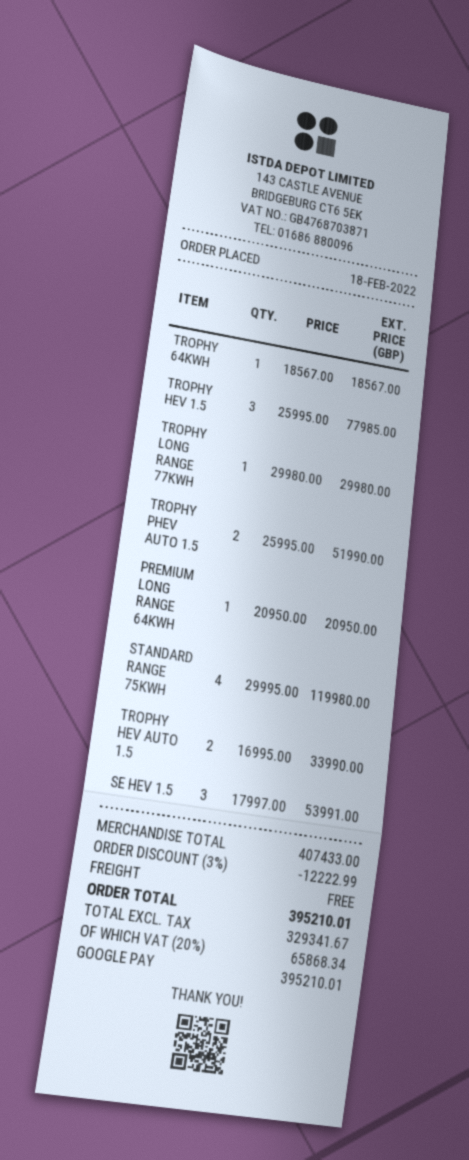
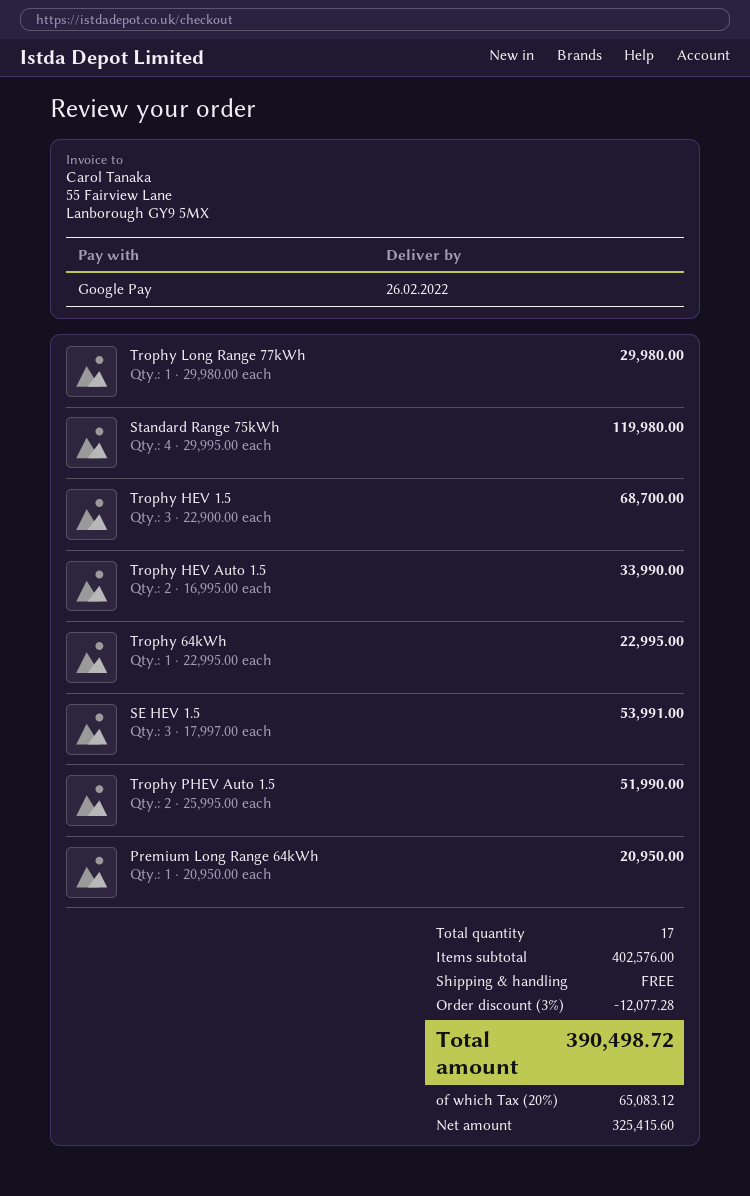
TROPHY 64KWH: 1 x 18567.00 = 18567.00 -> 1 x 22995.00 = 22995.00
TROPHY HEV 1.5: 3 x 25995.00 = 77985.00 -> 3 x 22900.00 = 68700.00
subtotal: 407433.00 -> 402576.00
discount: 3% = 12222.99 -> 3% = 12077.28
net: 329341.67 -> 325415.60
tax: 20% = 65868.34 -> 20% = 65083.12
total: 395210.01 -> 390498.72

